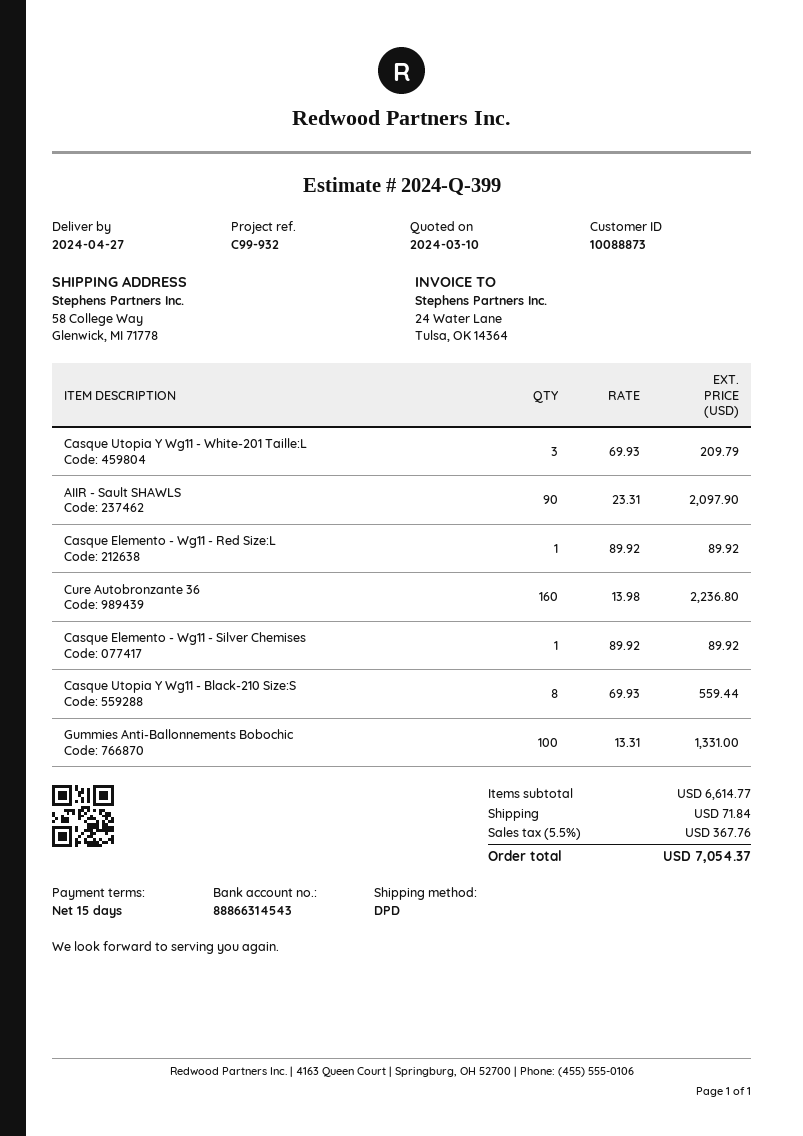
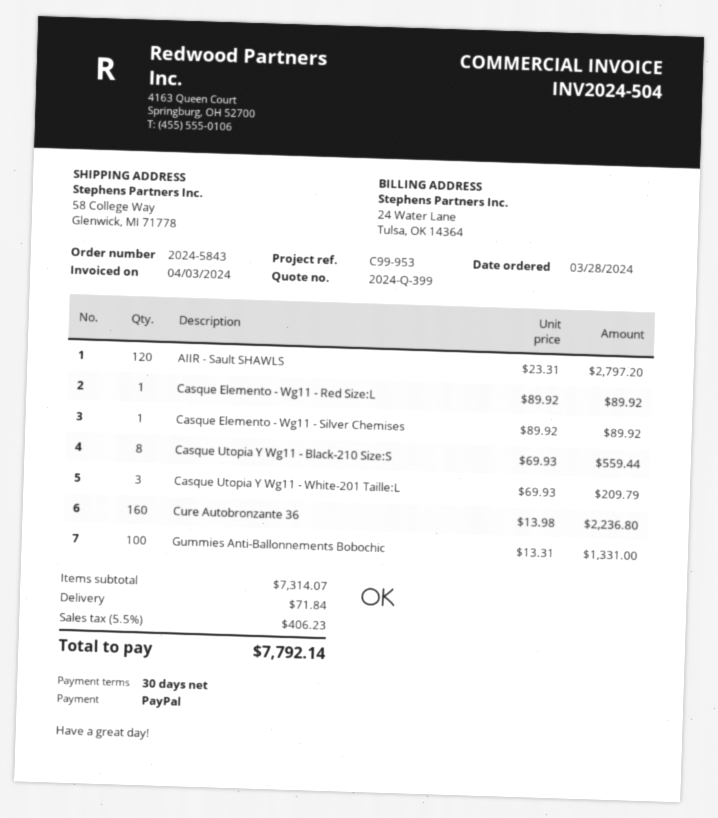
payment terms: 15 days -> 30 days
reference: C99-932 -> C99-953
AIIR - Sault SHAWLS: 90 x 23.31 = 2097.90 -> 120 x 23.31 = 2797.20
subtotal: 6614.77 -> 7314.07
tax: 5.5% = 367.76 -> 5.5% = 406.23
total: 7054.37 -> 7792.14

